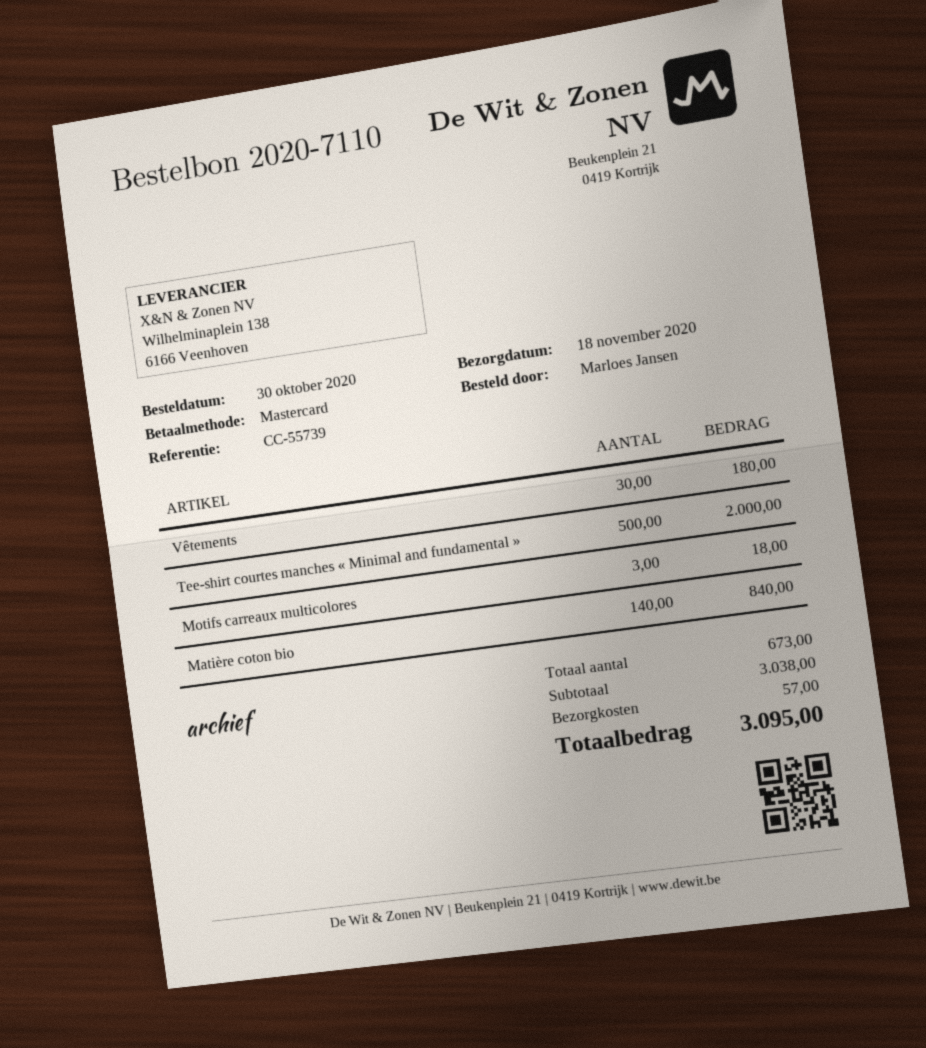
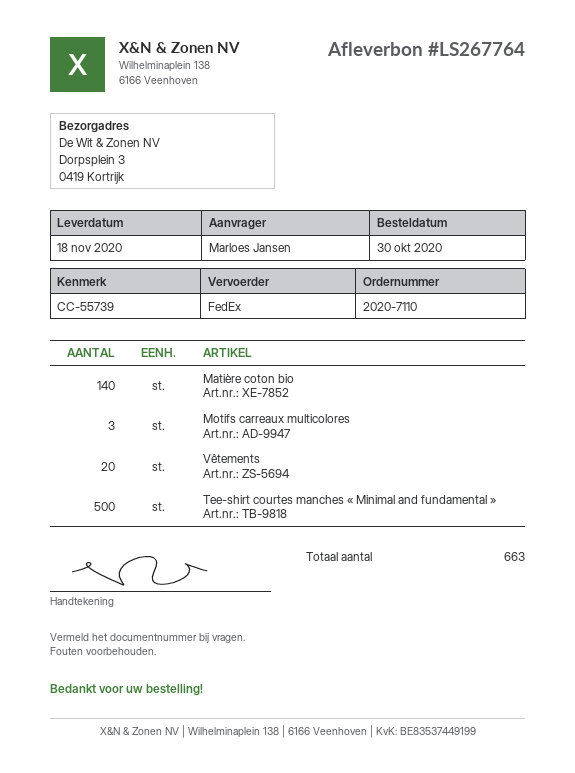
Vêtements: 30 -> 20
total quantity: 673 -> 663

